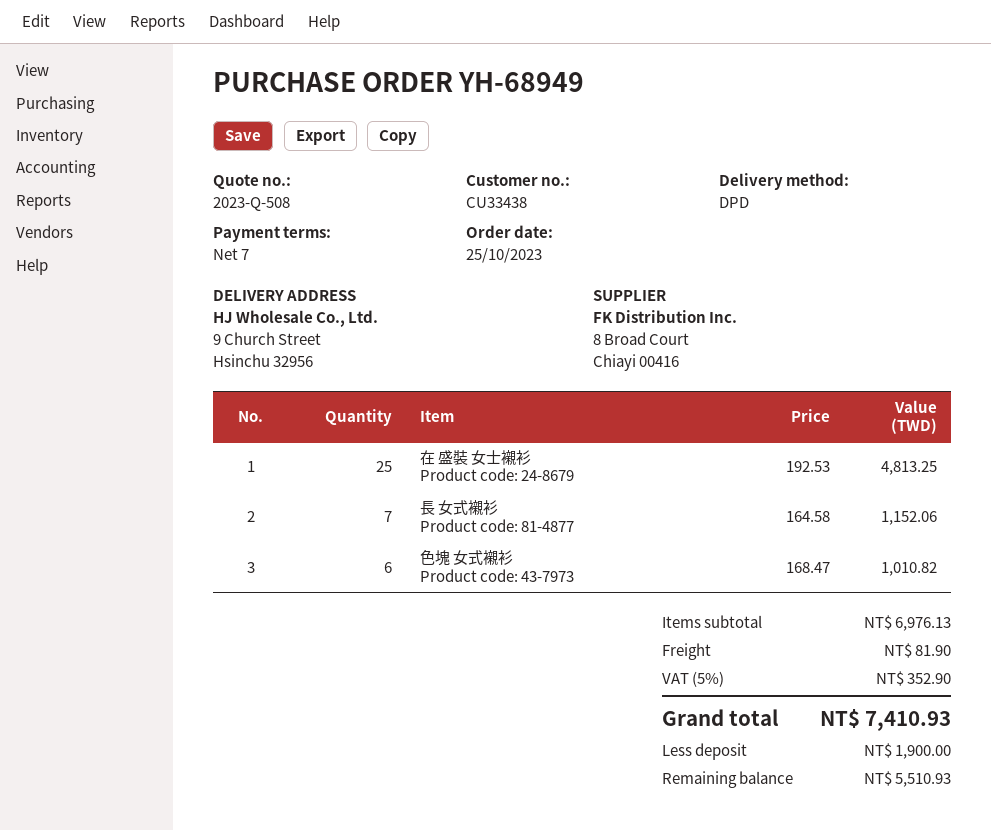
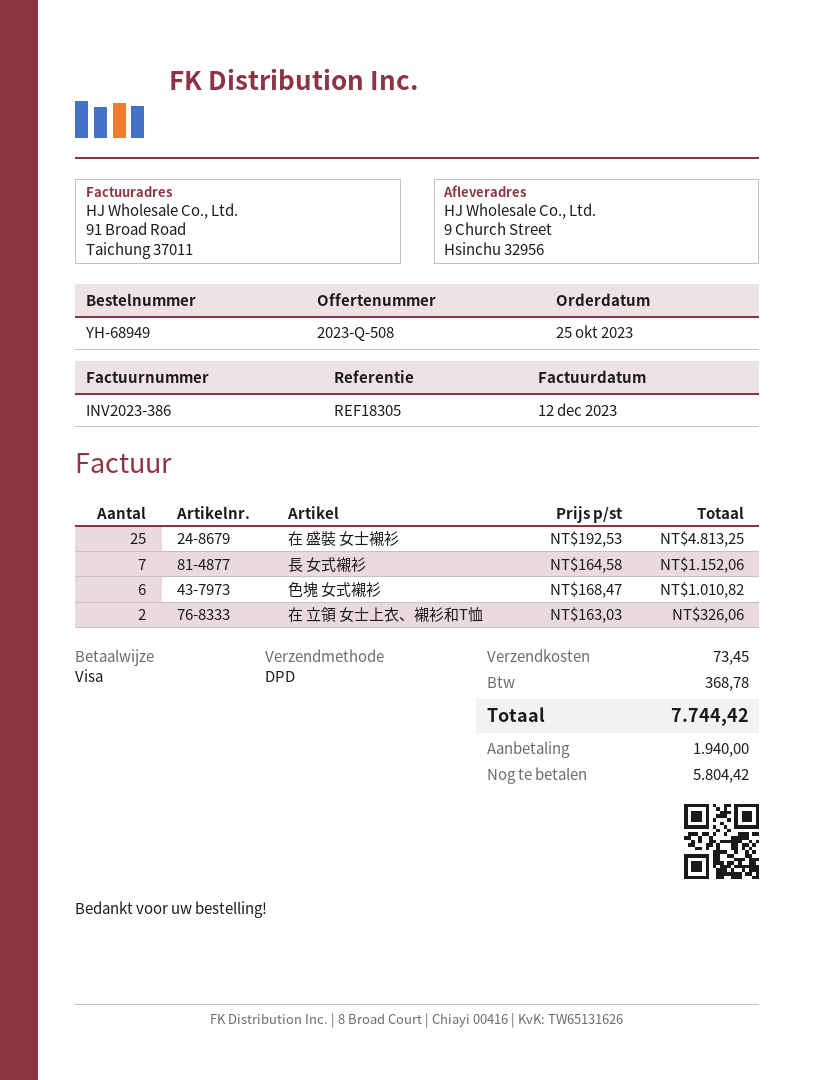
在 立領 女士上衣、襯衫和T恤: none -> 2 x 163.03 = 326.06
shipping: 81.90 -> 73.45
tax: 352.90 -> 368.78
total: 7410.93 -> 7744.42
deposit: 1900.00 -> 1940.00
balance: 5510.93 -> 5804.42

